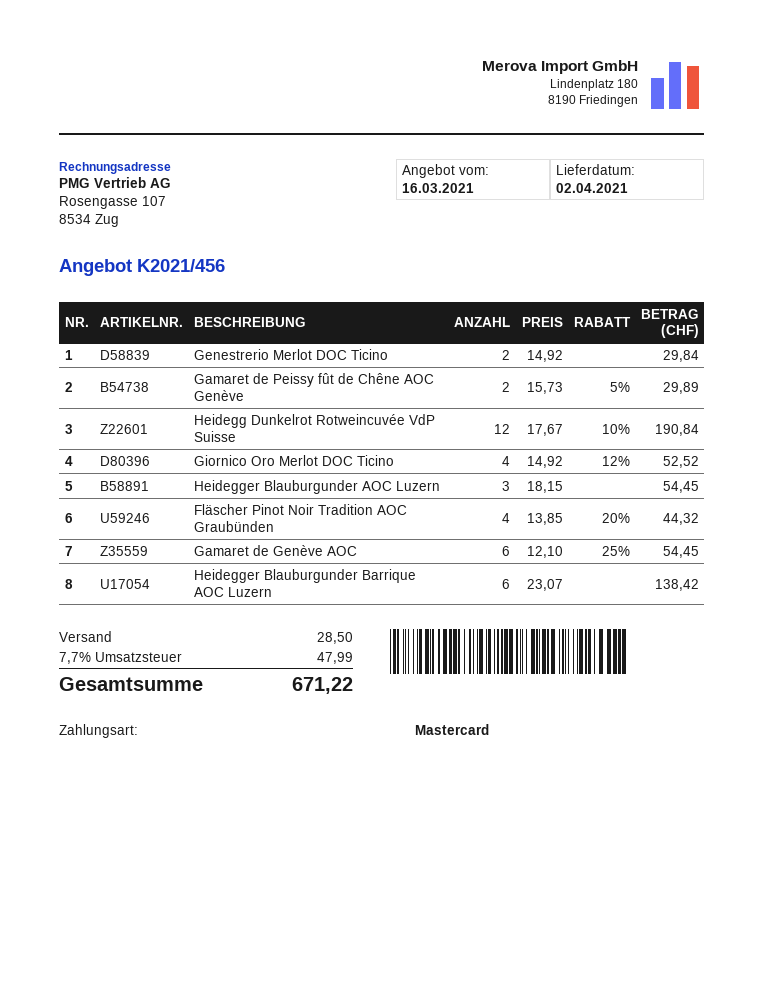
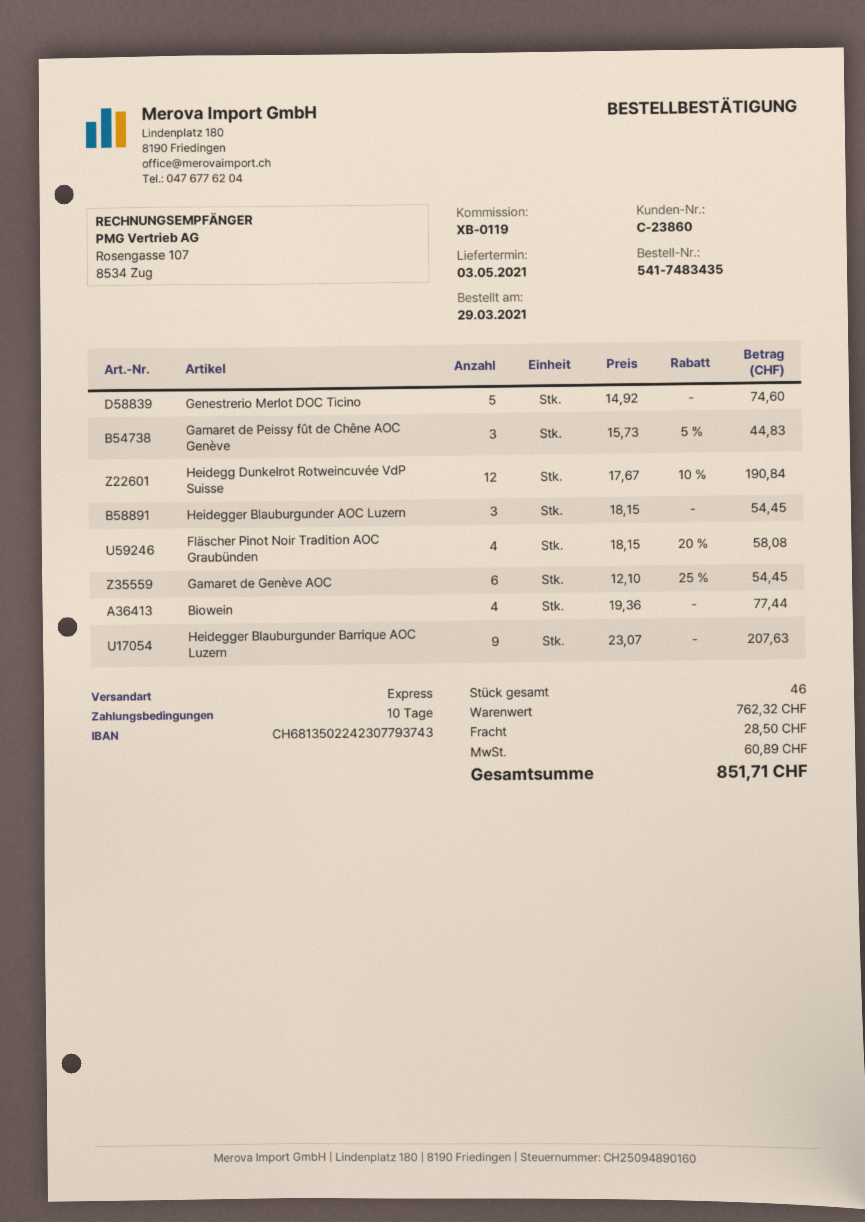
delivery date: 2021-04-02 -> 2021-05-03
Genestrerio Merlot DOC Ticino: 2 x 14.92 = 29.84 -> 5 x 14.92 = 74.60
Gamaret de Peissy fût de Chêne AOC Genève: 2 x 15.73 - 5% = 29.89 -> 3 x 15.73 - 5% = 44.83
Giornico Oro Merlot DOC Ticino: 4 x 14.92 - 12% = 52.52 -> none
Fläscher Pinot Noir Tradition AOC Graubünden: 4 x 13.85 - 20% = 44.32 -> 4 x 18.15 - 20% = 58.08
Heidegger Blauburgunder Barrique AOC Luzern: 6 x 23.07 = 138.42 -> 9 x 23.07 = 207.63
Biowein: none -> 4 x 19.36 = 77.44
tax: 47.99 -> 60.89
total: 671.22 -> 851.71

